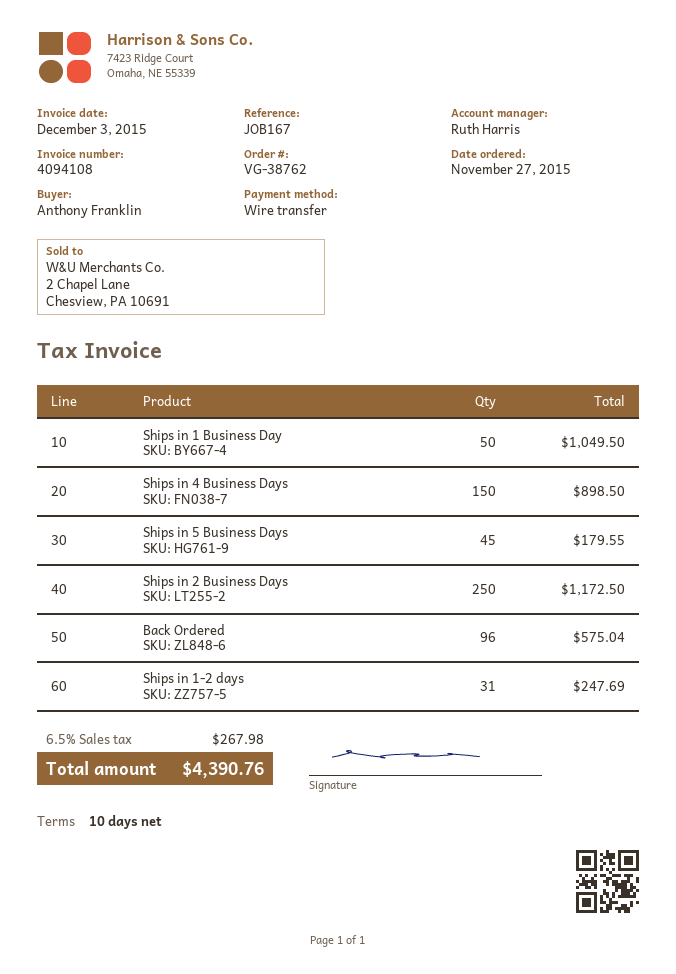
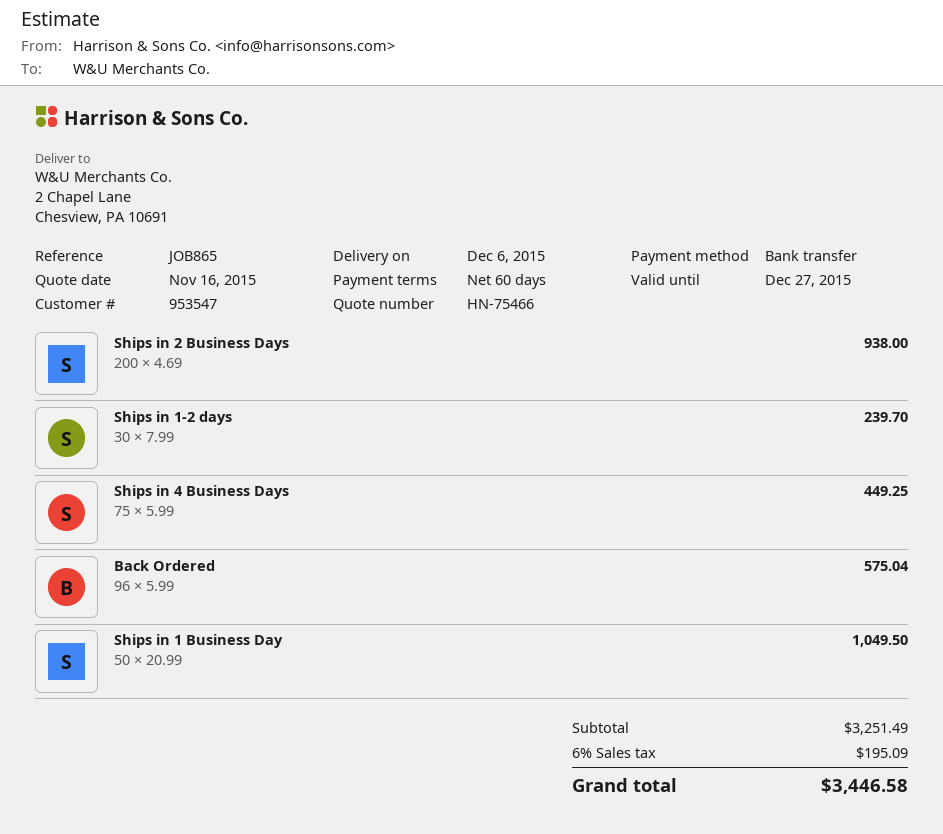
payment terms: 10 days -> 60 days
reference: JOB167 -> JOB865
Ships in 4 Business Days: 150 for 898.50 -> 75 for 449.25
Ships in 5 Business Days: 45 for 179.55 -> none
Ships in 2 Business Days: 250 for 1172.50 -> 200 for 938.00
Ships in 1-2 days: 31 for 247.69 -> 30 for 239.70
tax: 6.5% = 267.98 -> 6% = 195.09
total: 4390.76 -> 3446.58

